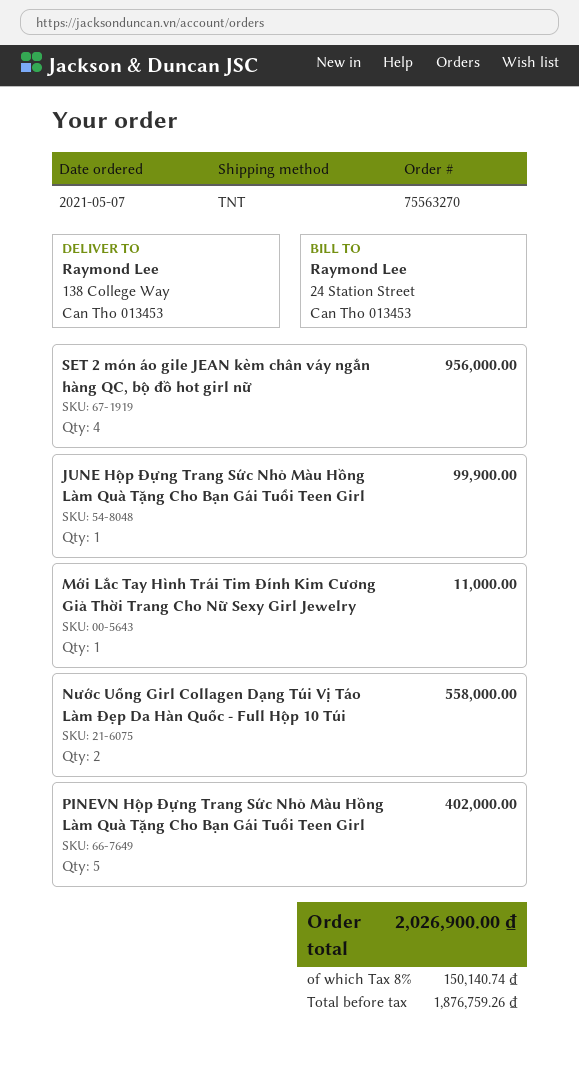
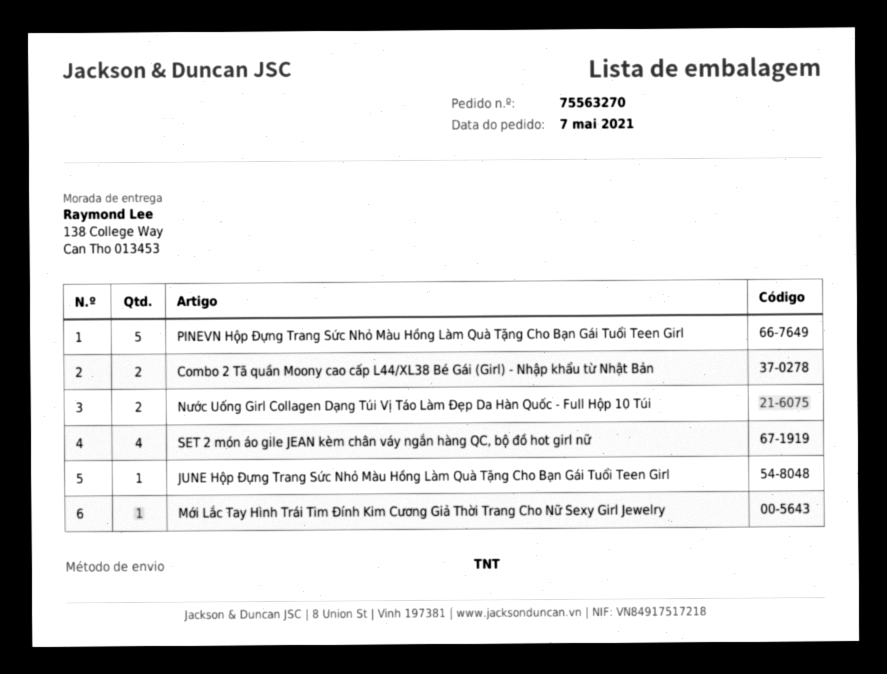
Combo 2 Tã quần Moony cao cấp L44/XL38 Bé Gái (Girl) - Nhập khẩu từ Nhật Bản: none -> 2

